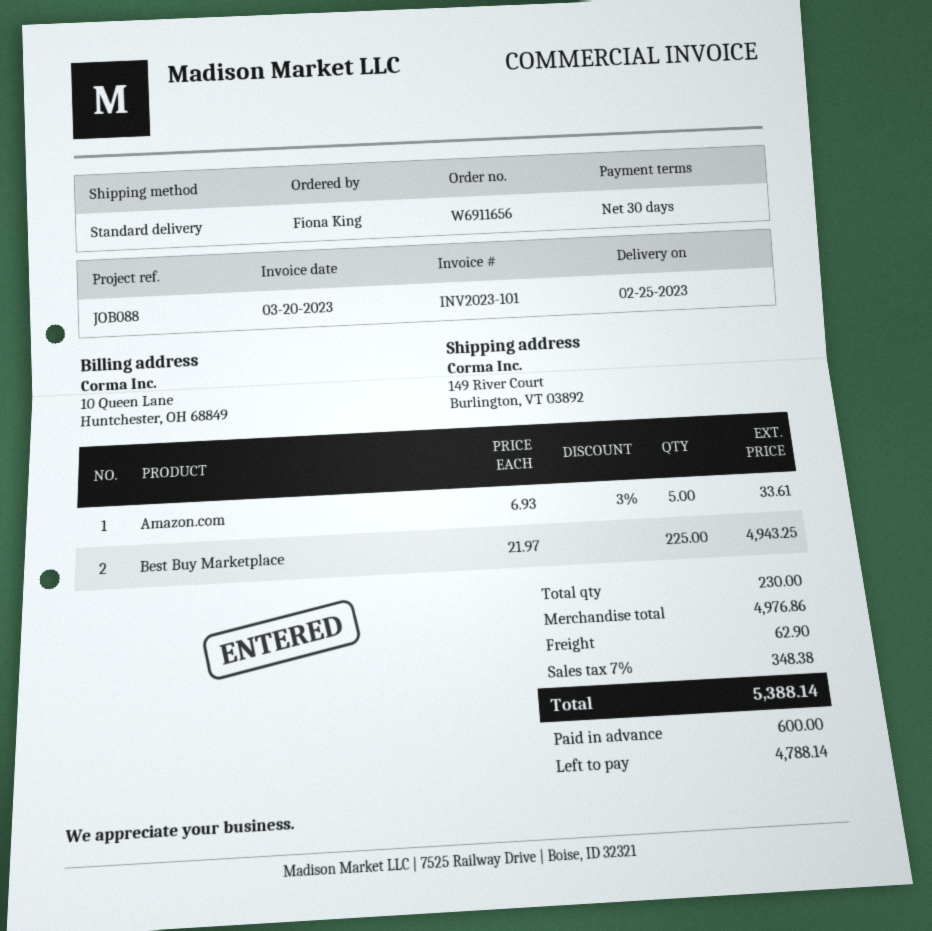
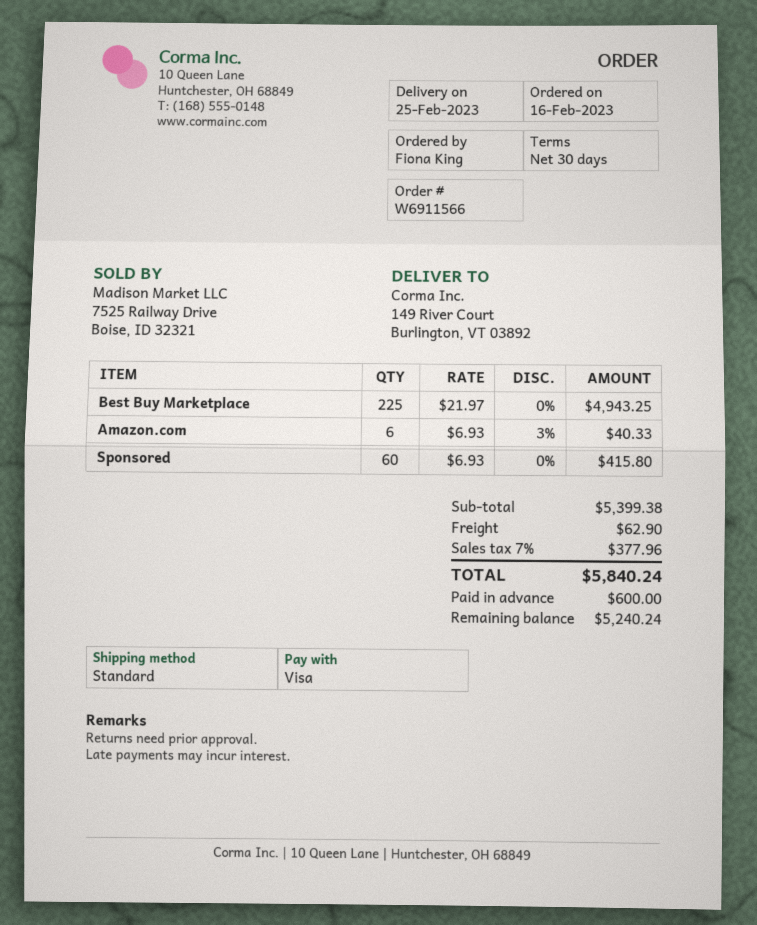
order number: W6911656 -> W6911566
Amazon.com: 5 x 6.93 - 3% = 33.61 -> 6 x 6.93 - 3% = 40.33
Sponsored: none -> 60 x 6.93 = 415.80
subtotal: 4976.86 -> 5399.38
tax: 7% = 348.38 -> 7% = 377.96
total: 5388.14 -> 5840.24
balance: 4788.14 -> 5240.24

